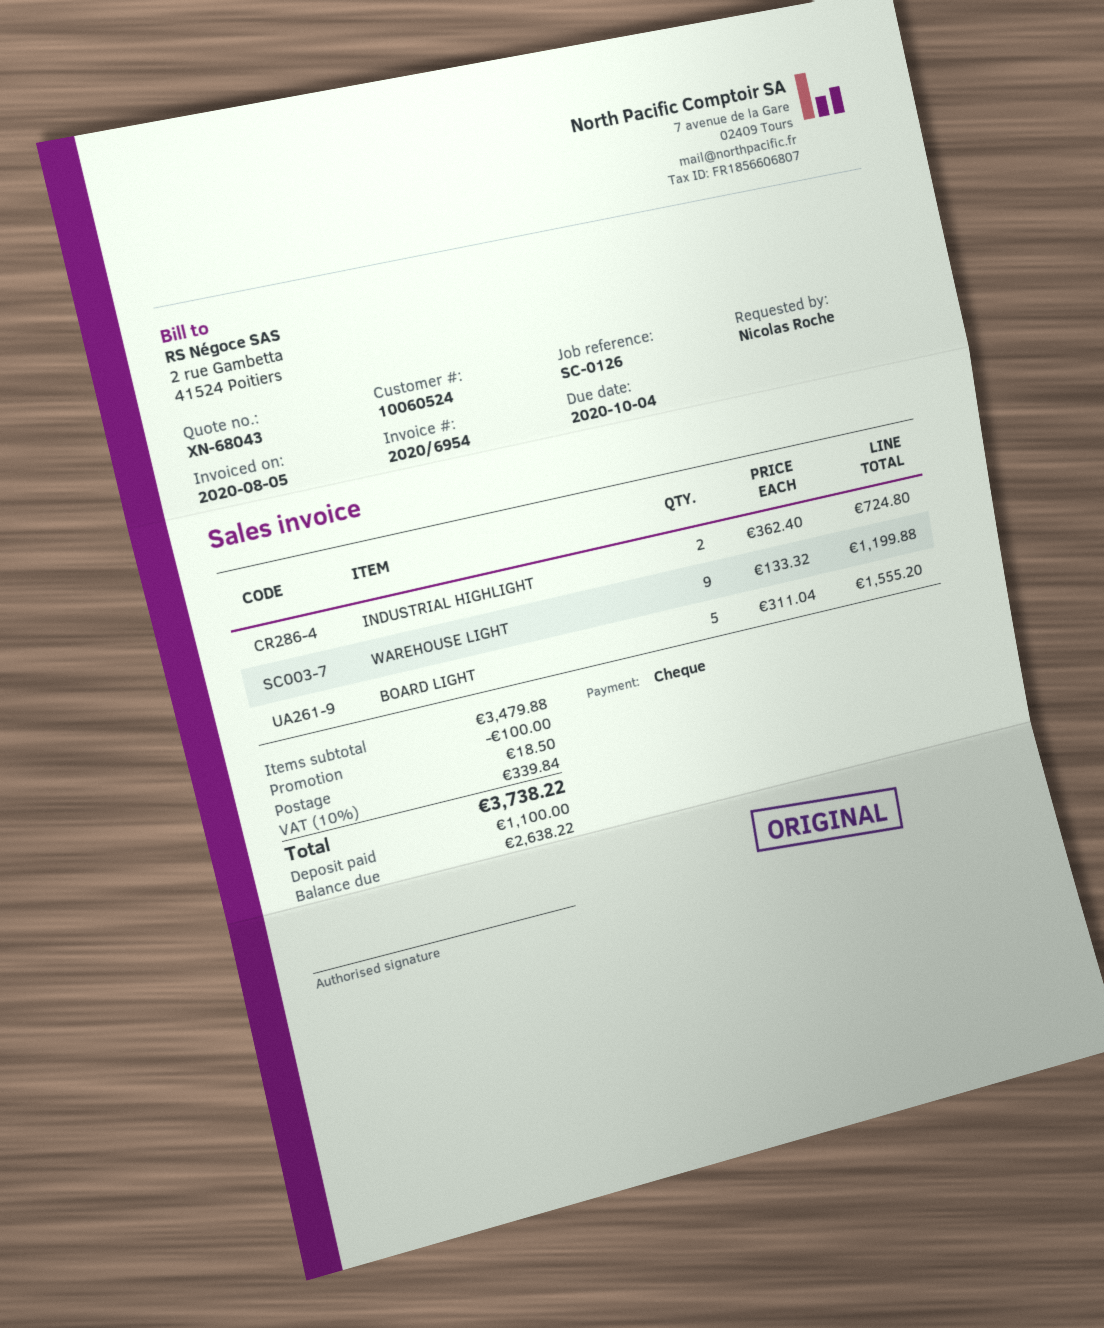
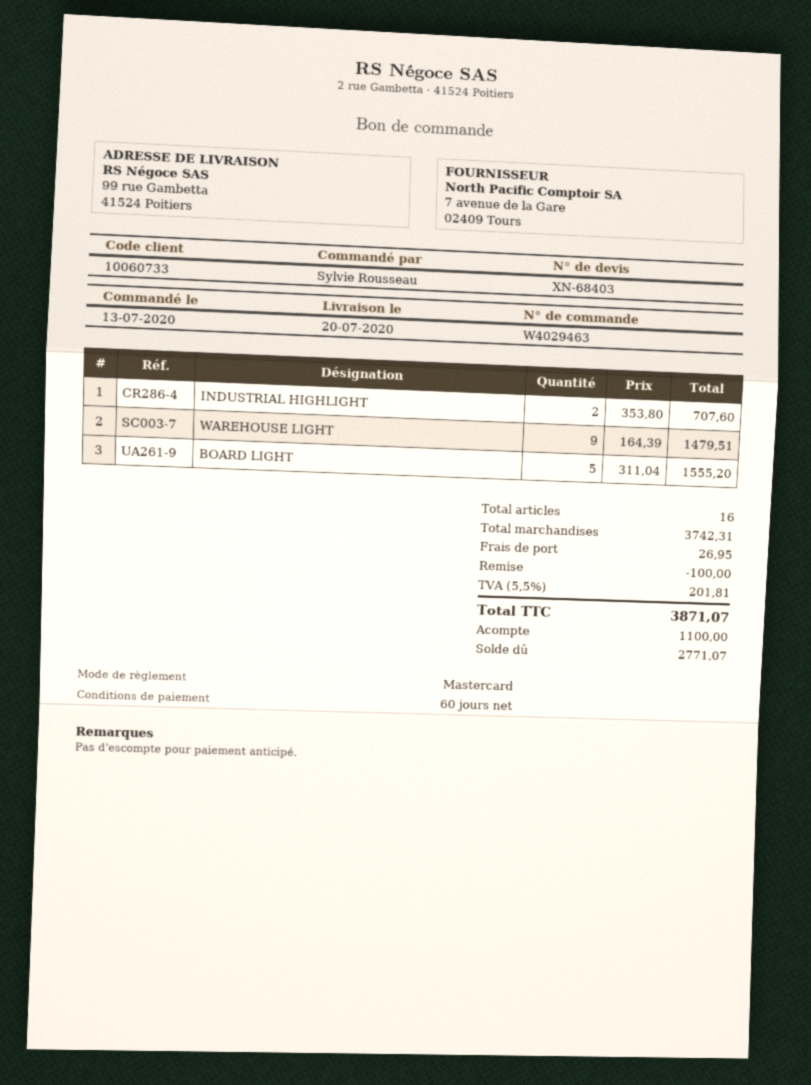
quote number: XN-68043 -> XN-68403
customer number: 10060524 -> 10060733
ordered by: Nicolas Roche -> Sylvie Rousseau
payment method: cheque -> Mastercard
INDUSTRIAL HIGHLIGHT: 2 x 362.40 = 724.80 -> 2 x 353.80 = 707.60
WAREHOUSE LIGHT: 9 x 133.32 = 1199.88 -> 9 x 164.39 = 1479.51
subtotal: 3479.88 -> 3742.31
shipping: 18.50 -> 26.95
tax: 10% = 339.84 -> 5.5% = 201.81
total: 3738.22 -> 3871.07
balance: 2638.22 -> 2771.07

